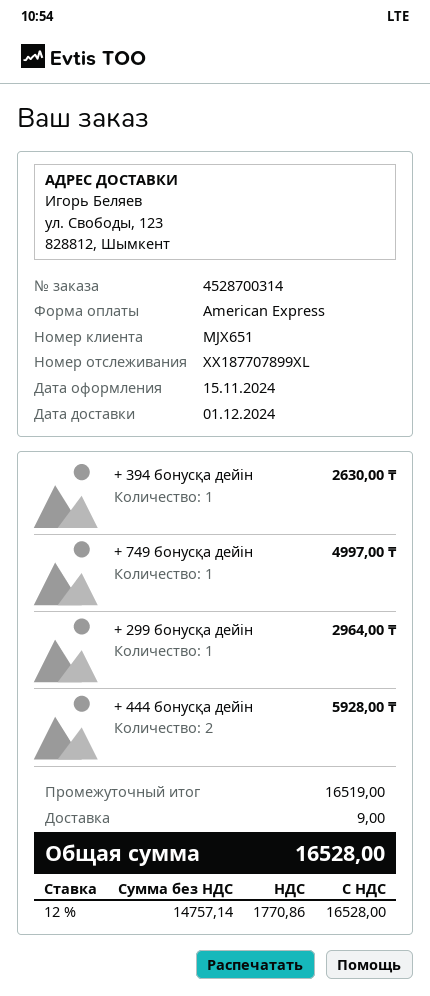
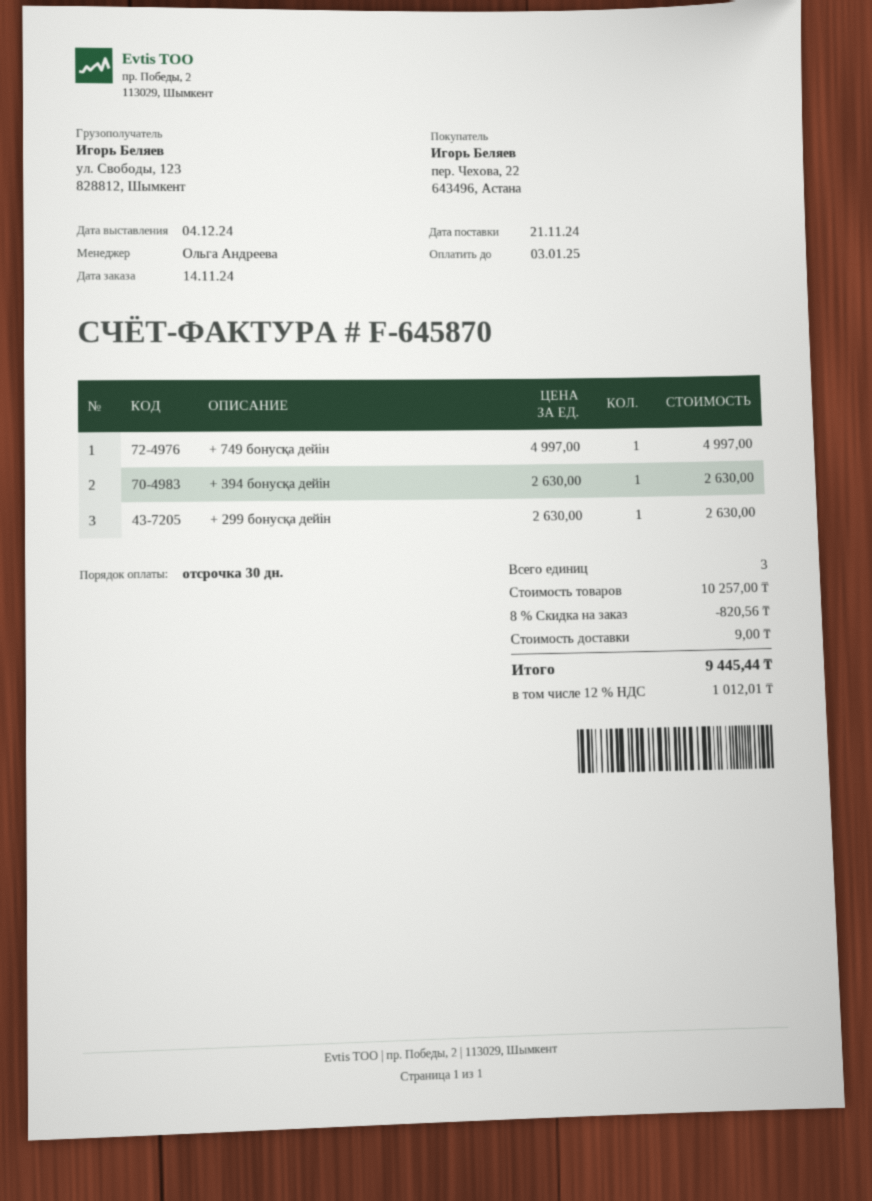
order date: 2024-11-15 -> 2024-11-14
delivery date: 2024-12-01 -> 2024-11-21
+ 299 бонусқа дейін: 1 for 2964.00 -> 1 for 2630.00
+ 444 бонусқа дейін: 2 for 5928.00 -> none
subtotal: 16519.00 -> 10257.00
discount: none -> 8% = 820.56
tax: 12% = 1770.86 -> 12% = 1012.01
total: 16528.00 -> 9445.44

